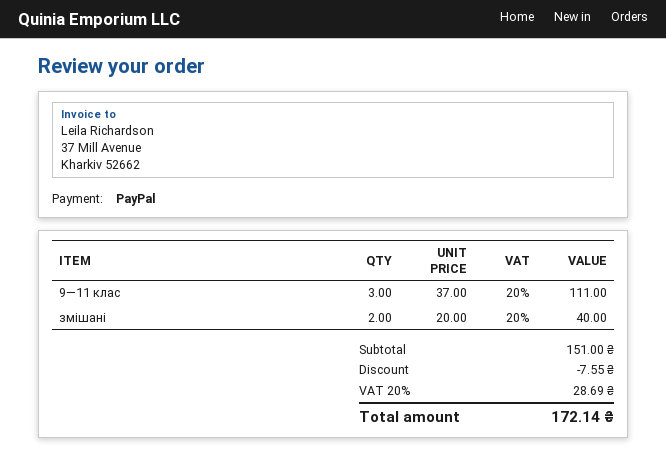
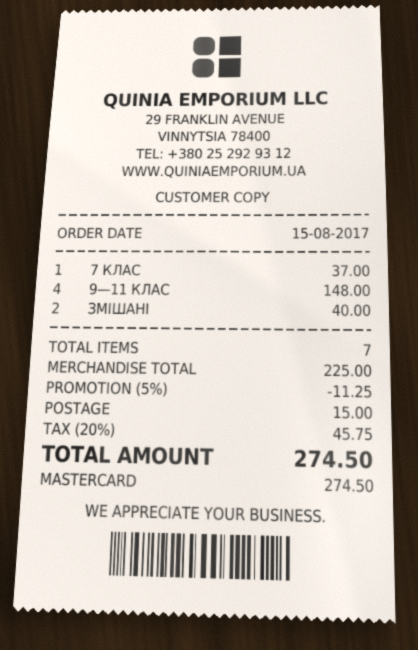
payment method: PayPal -> Mastercard
9—11 клас: 3 for 111.00 -> 4 for 148.00
7 КЛАС: none -> 1 for 37.00
subtotal: 151.00 -> 225.00
discount: 7.55 -> 11.25
shipping: none -> 15.00
tax: 20% = 28.69 -> 20% = 45.75
total: 172.14 -> 274.50

